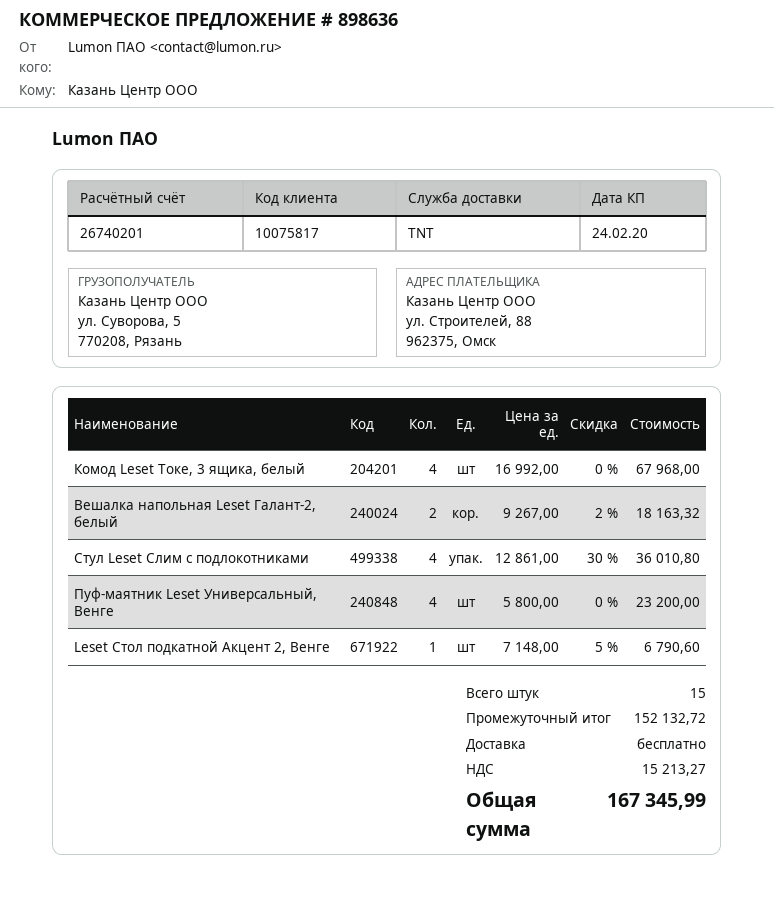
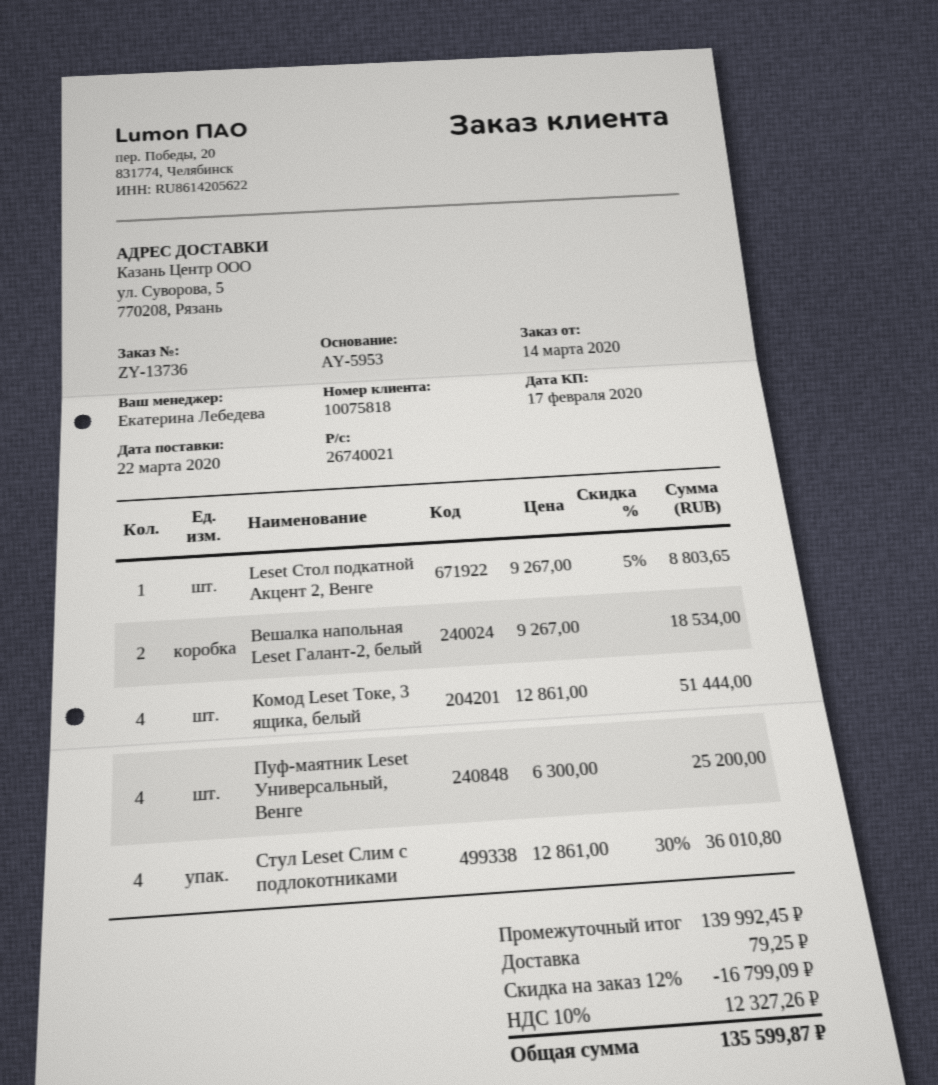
quote date: 2020-02-24 -> 2020-02-17
customer number: 10075817 -> 10075818
bank account: 26740201 -> 26740021
Комод Leset Токе, 3 ящика, белый: 4 x 16992.00 = 67968.00 -> 4 x 12861.00 = 51444.00
Вешалка напольная Leset Галант-2, белый: 2 x 9267.00 - 2% = 18163.32 -> 2 x 9267.00 = 18534.00
Пуф-маятник Leset Универсальный, Венге: 4 x 5800.00 = 23200.00 -> 4 x 6300.00 = 25200.00
Leset Стол подкатной Акцент 2, Венге: 1 x 7148.00 - 5% = 6790.60 -> 1 x 9267.00 - 5% = 8803.65
subtotal: 152132.72 -> 139992.45
discount: none -> 12% = 16799.09
shipping: 0.00 -> 79.25
tax: 15213.27 -> 12327.26
total: 167345.99 -> 135599.87

